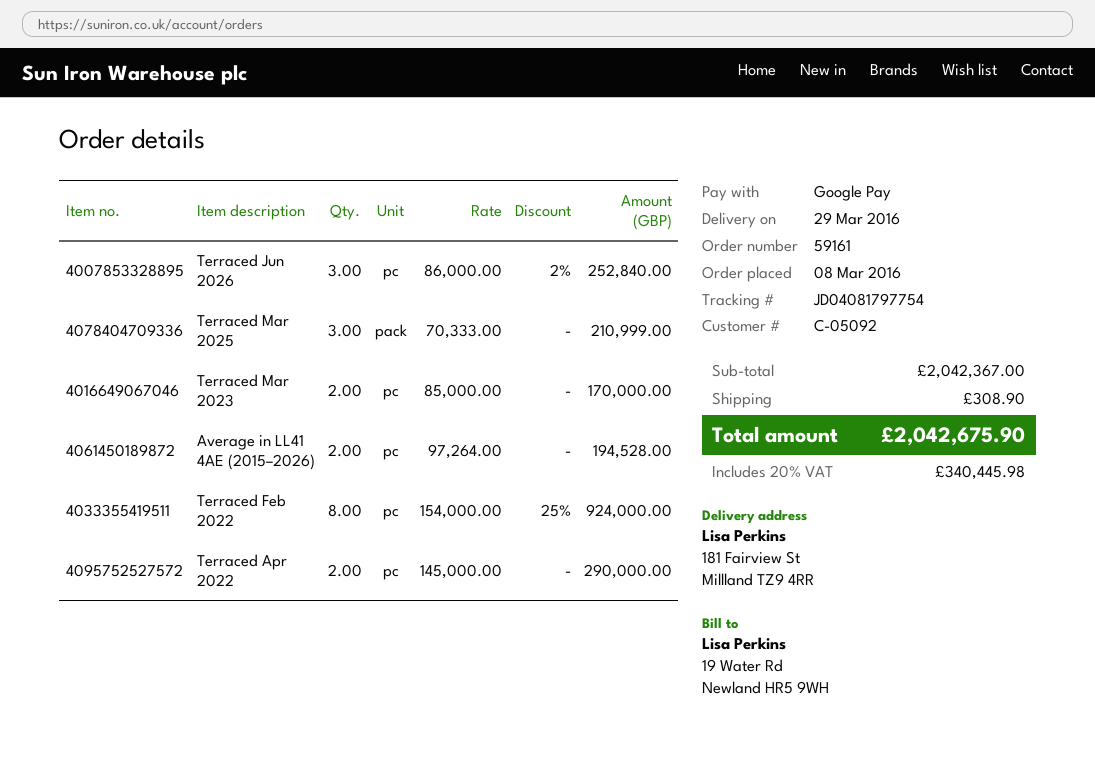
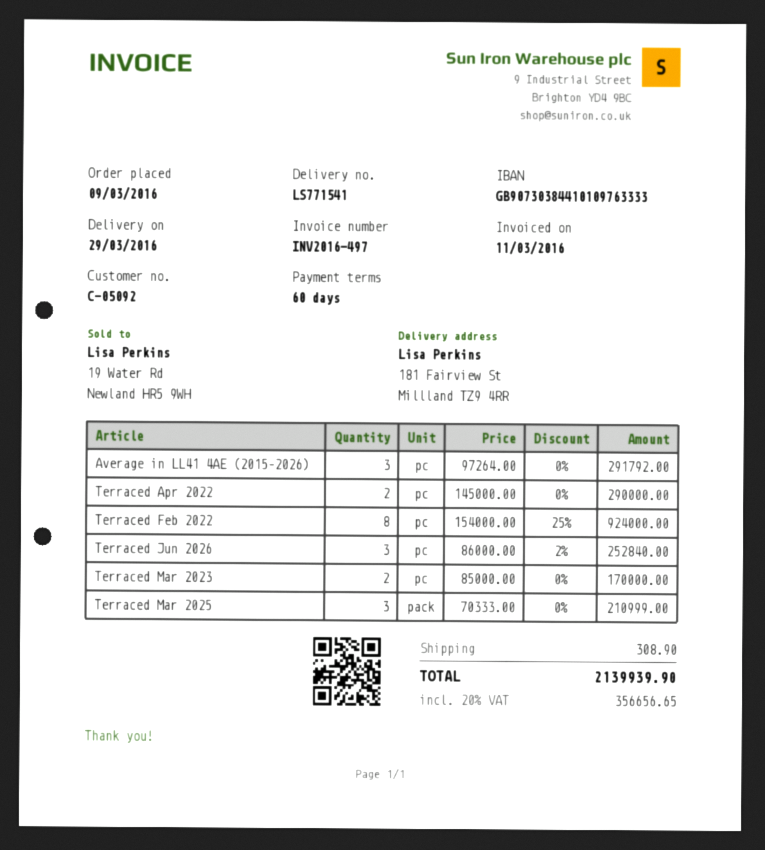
order date: 2016-03-08 -> 2016-03-09
Average in LL41 4AE (2015–2026): 2 x 97264.00 = 194528.00 -> 3 x 97264.00 = 291792.00
tax: 20% = 340445.98 -> 20% = 356656.65
total: 2042675.90 -> 2139939.90

